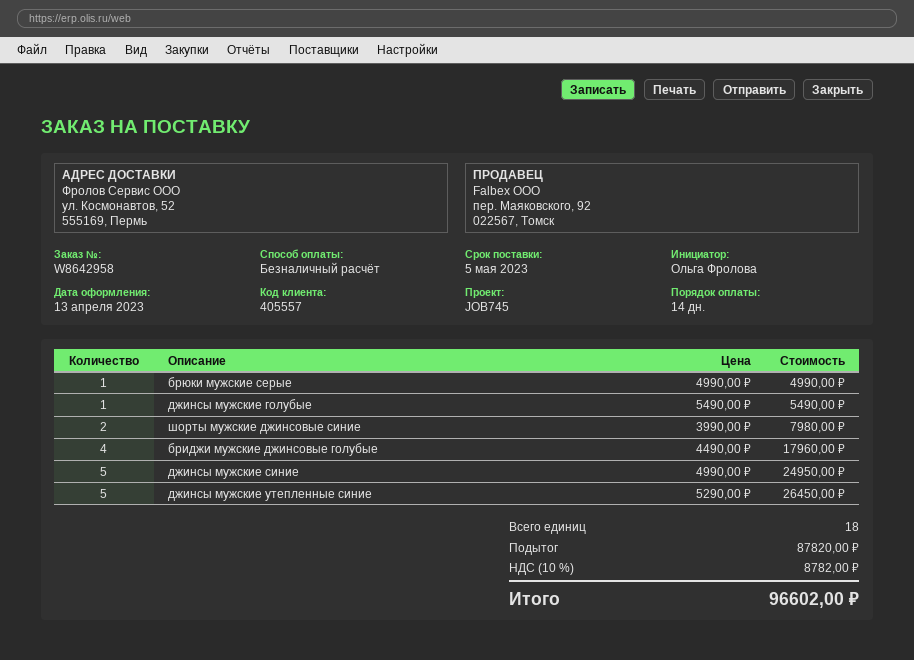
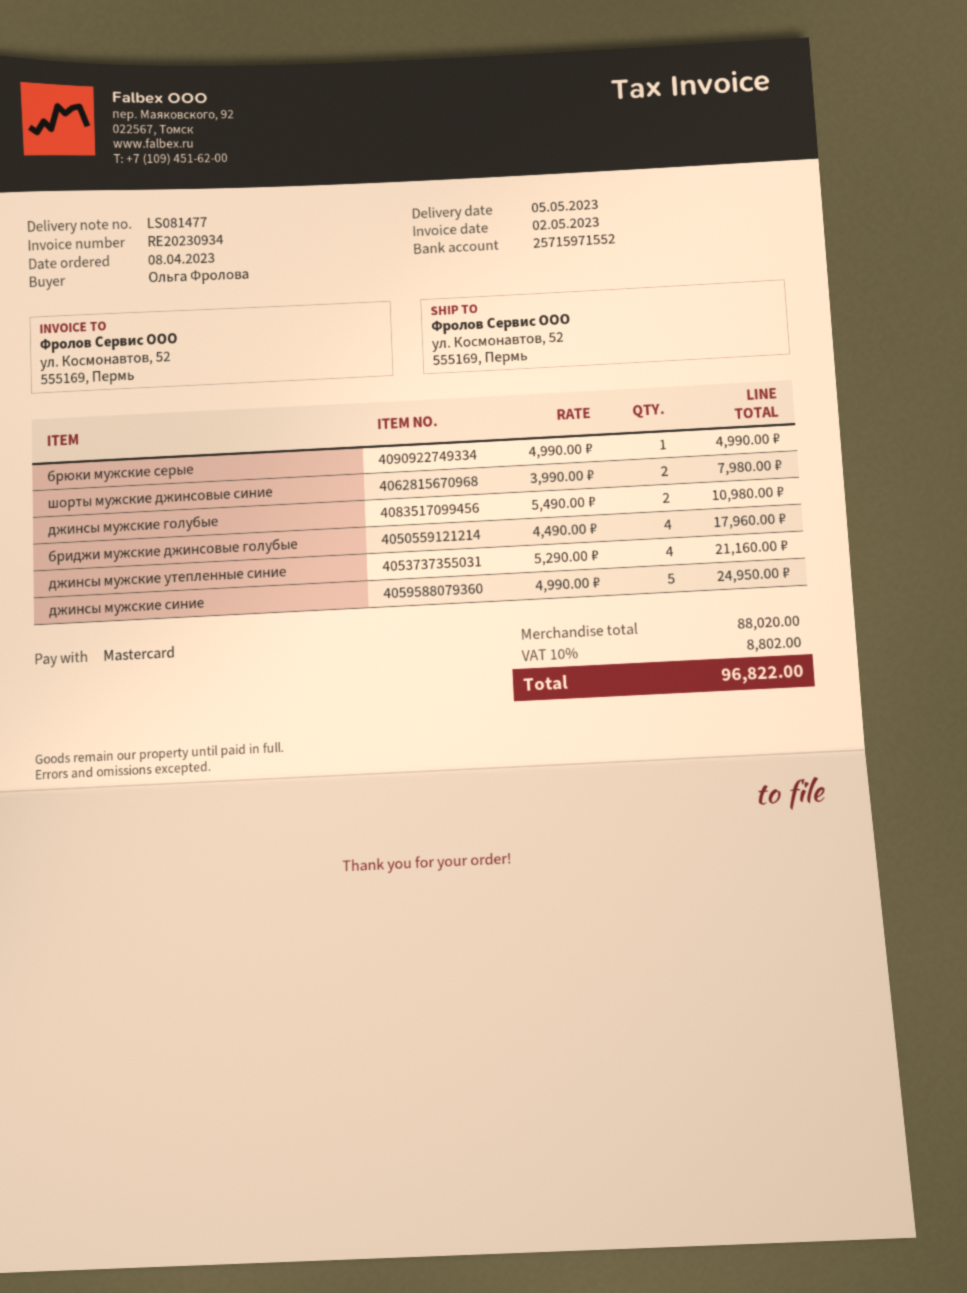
order date: 2023-04-13 -> 2023-04-08
payment method: bank transfer -> Mastercard
джинсы мужские голубые: 1 x 5490.00 = 5490.00 -> 2 x 5490.00 = 10980.00
джинсы мужские утепленные синие: 5 x 5290.00 = 26450.00 -> 4 x 5290.00 = 21160.00
subtotal: 87820.00 -> 88020.00
tax: 10% = 8782.00 -> 10% = 8802.00
total: 96602.00 -> 96822.00

